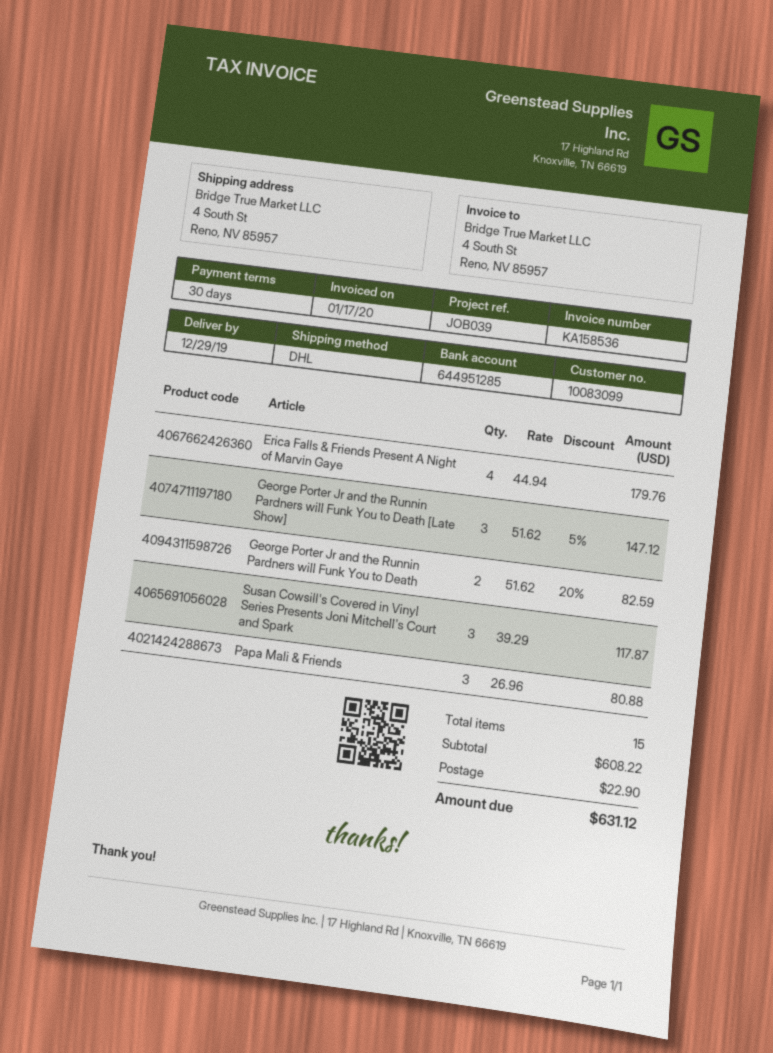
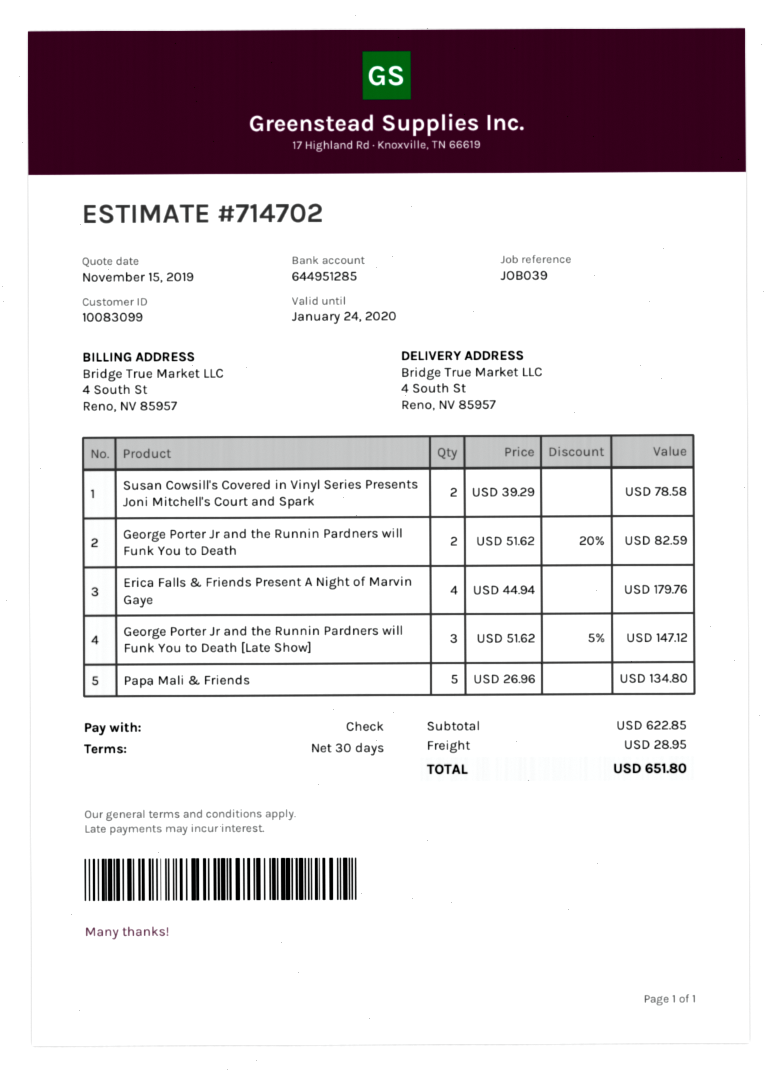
Susan Cowsill's Covered in Vinyl Series Presents Joni Mitchell's Court and Spark: 3 x 39.29 = 117.87 -> 2 x 39.29 = 78.58
Papa Mali & Friends: 3 x 26.96 = 80.88 -> 5 x 26.96 = 134.80
subtotal: 608.22 -> 622.85
shipping: 22.90 -> 28.95
total: 631.12 -> 651.80

